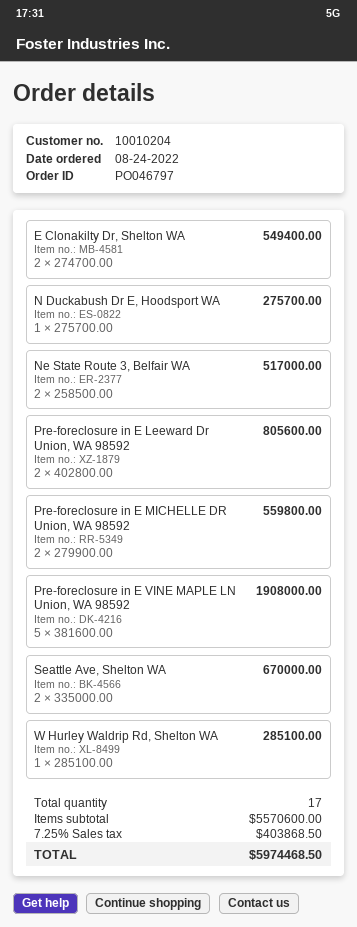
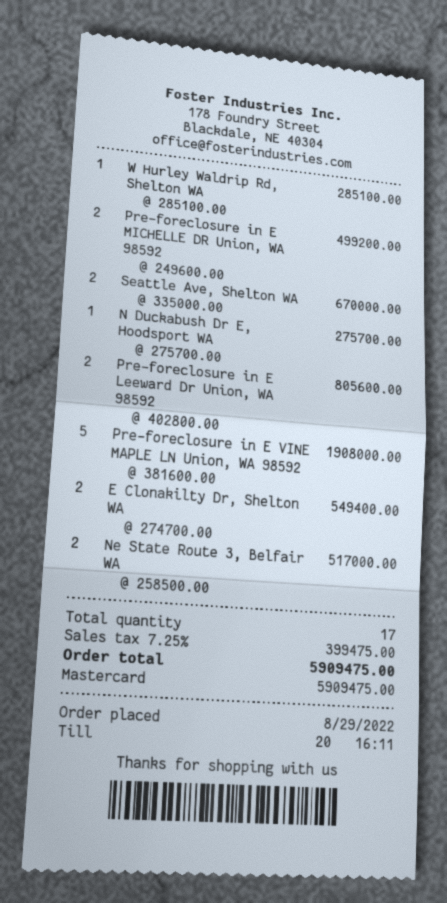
order date: 2022-08-24 -> 2022-08-29
Pre-foreclosure in E MICHELLE DR Union, WA 98592: 2 x 279900.00 = 559800.00 -> 2 x 249600.00 = 499200.00
tax: 7.25% = 403868.50 -> 7.25% = 399475.00
total: 5974468.50 -> 5909475.00

